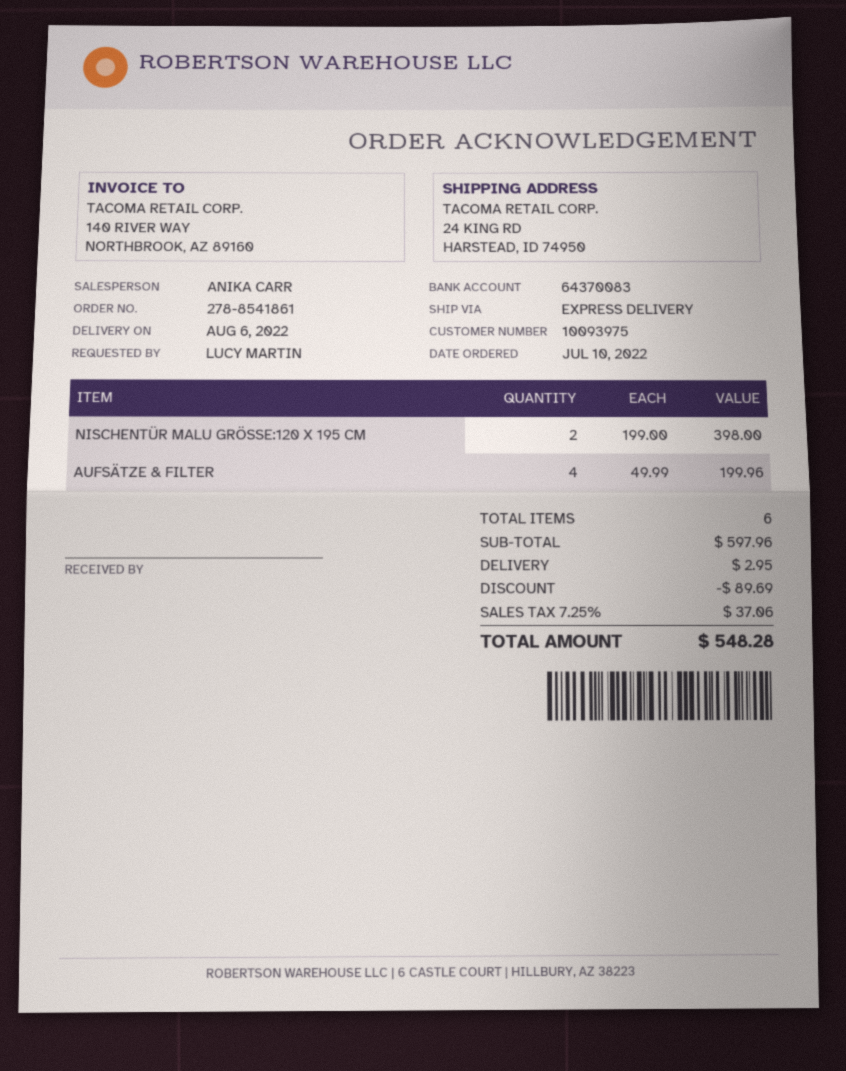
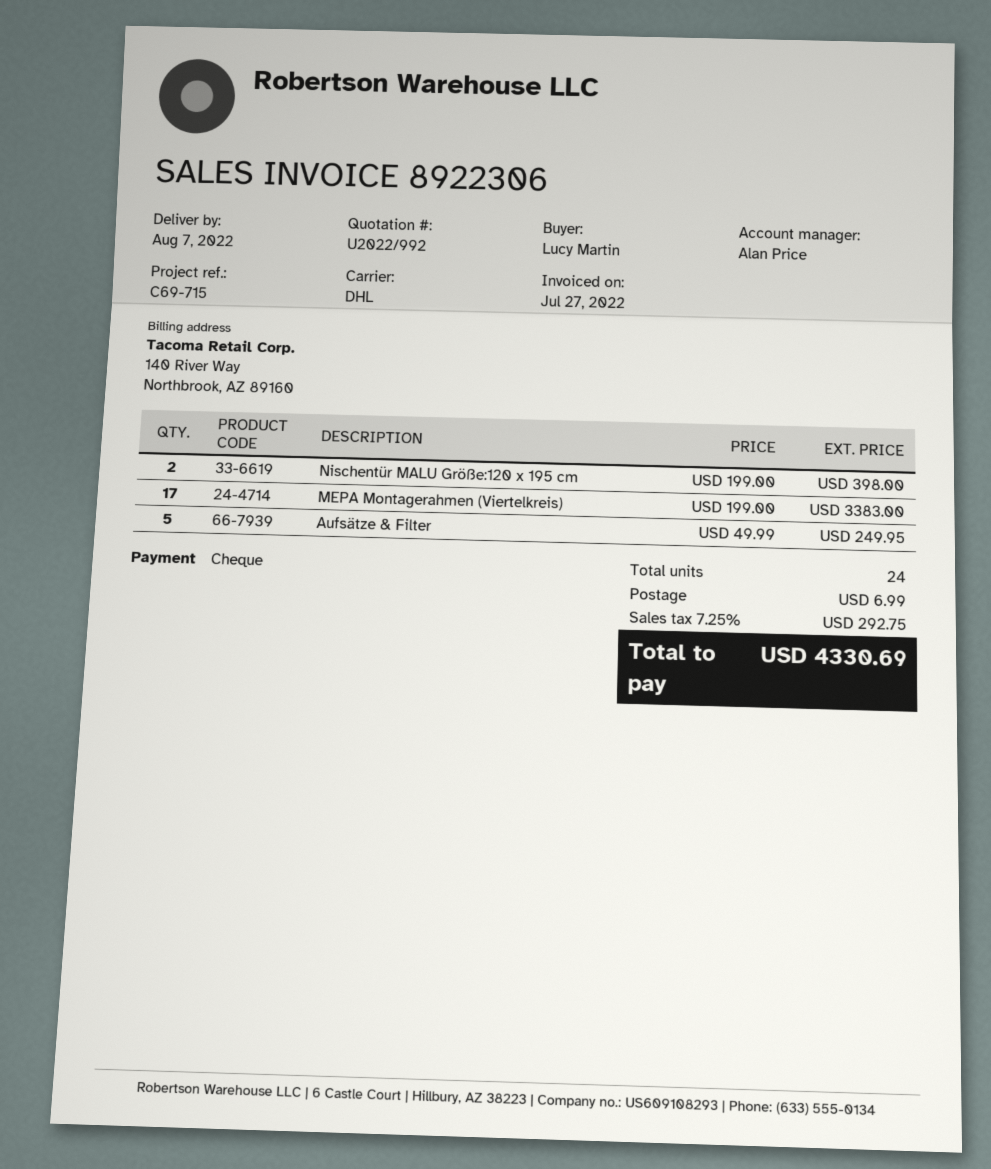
delivery date: 2022-08-06 -> 2022-08-07
sales rep: ANIKA CARR -> Alan Price
shipping method: express -> DHL
AUFSÄTZE & FILTER: 4 x 49.99 = 199.96 -> 5 x 49.99 = 249.95
MEPA Montagerahmen (Viertelkreis): none -> 17 x 199.00 = 3383.00
total quantity: 6 -> 24
discount: 89.69 -> none
shipping: 2.95 -> 6.99
tax: 7.25% = 37.06 -> 7.25% = 292.75
total: 548.28 -> 4330.69

